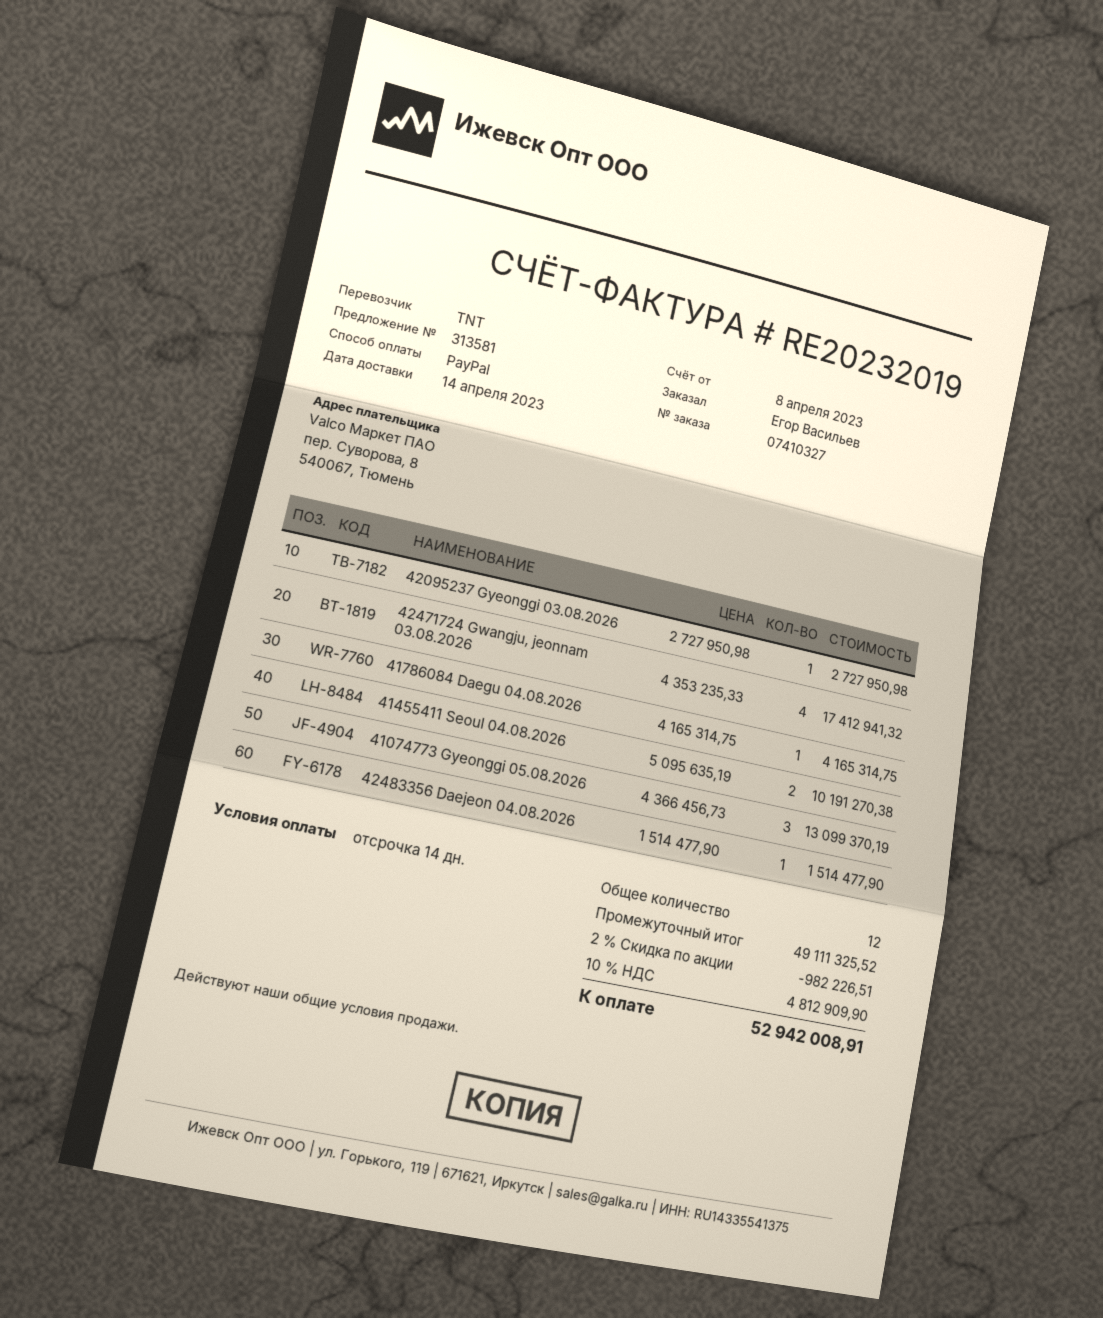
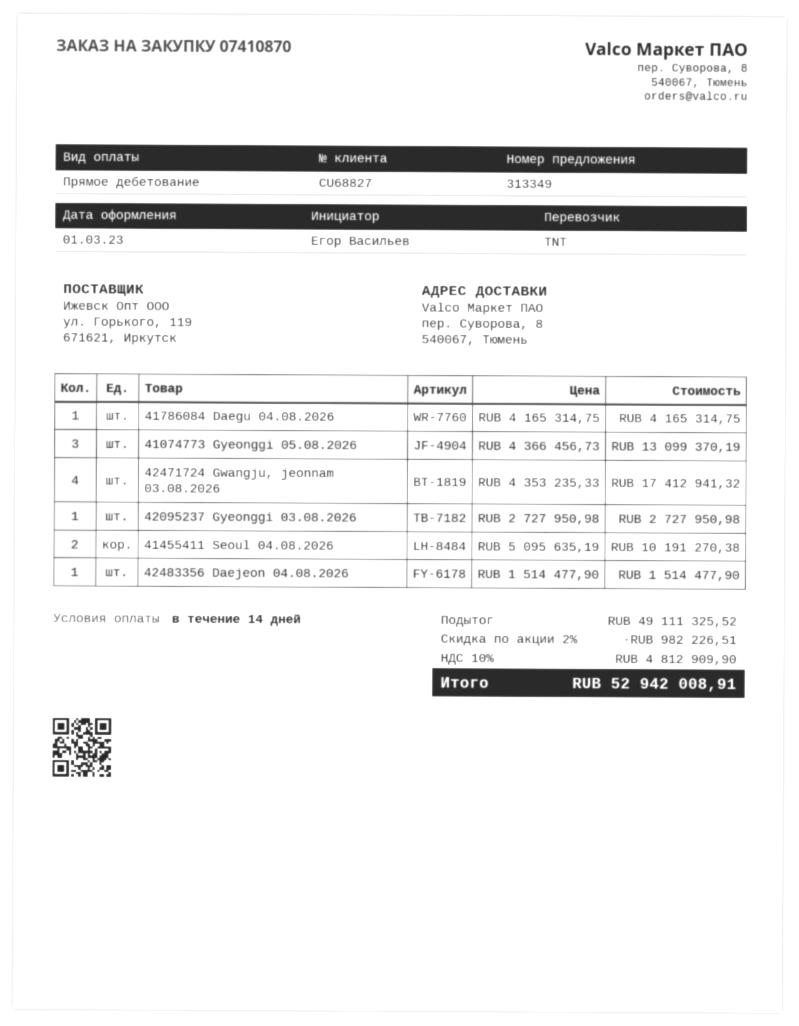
quote number: 313581 -> 313349
order number: 07410327 -> 07410870
payment method: PayPal -> direct debit

